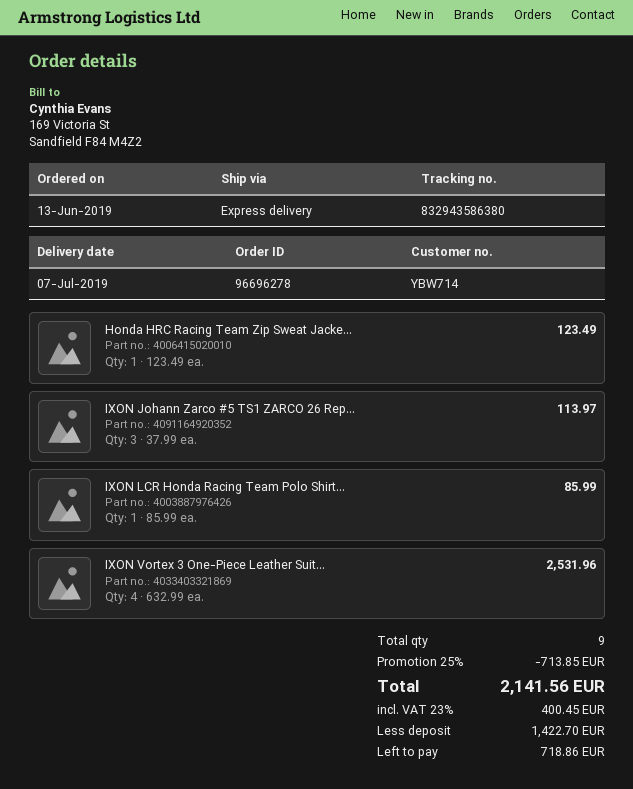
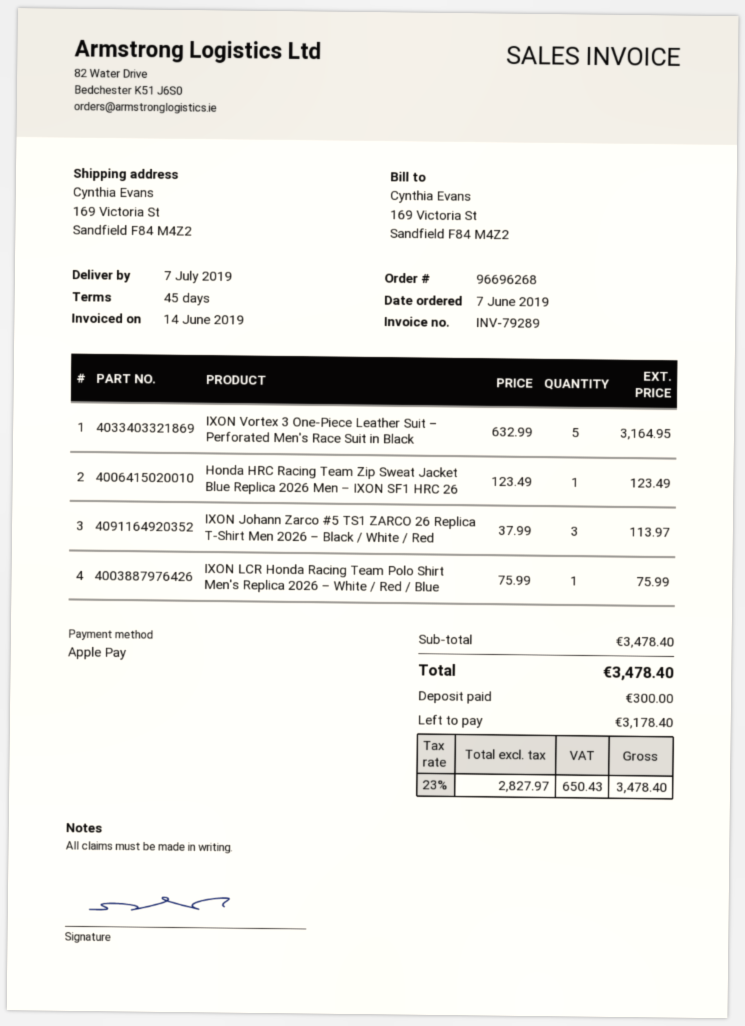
order number: 96696278 -> 96696268
order date: 2019-06-13 -> 2019-06-07
IXON LCR Honda Racing Team Polo Shirt...: 1 x 85.99 = 85.99 -> 1 x 75.99 = 75.99
IXON Vortex 3 One-Piece Leather Suit...: 4 x 632.99 = 2531.96 -> 5 x 632.99 = 3164.95
discount: 25% = 713.85 -> none
tax: 23% = 400.45 -> 23% = 650.43
total: 2141.56 -> 3478.40
deposit: 1422.70 -> 300.00
balance: 718.86 -> 3178.40

